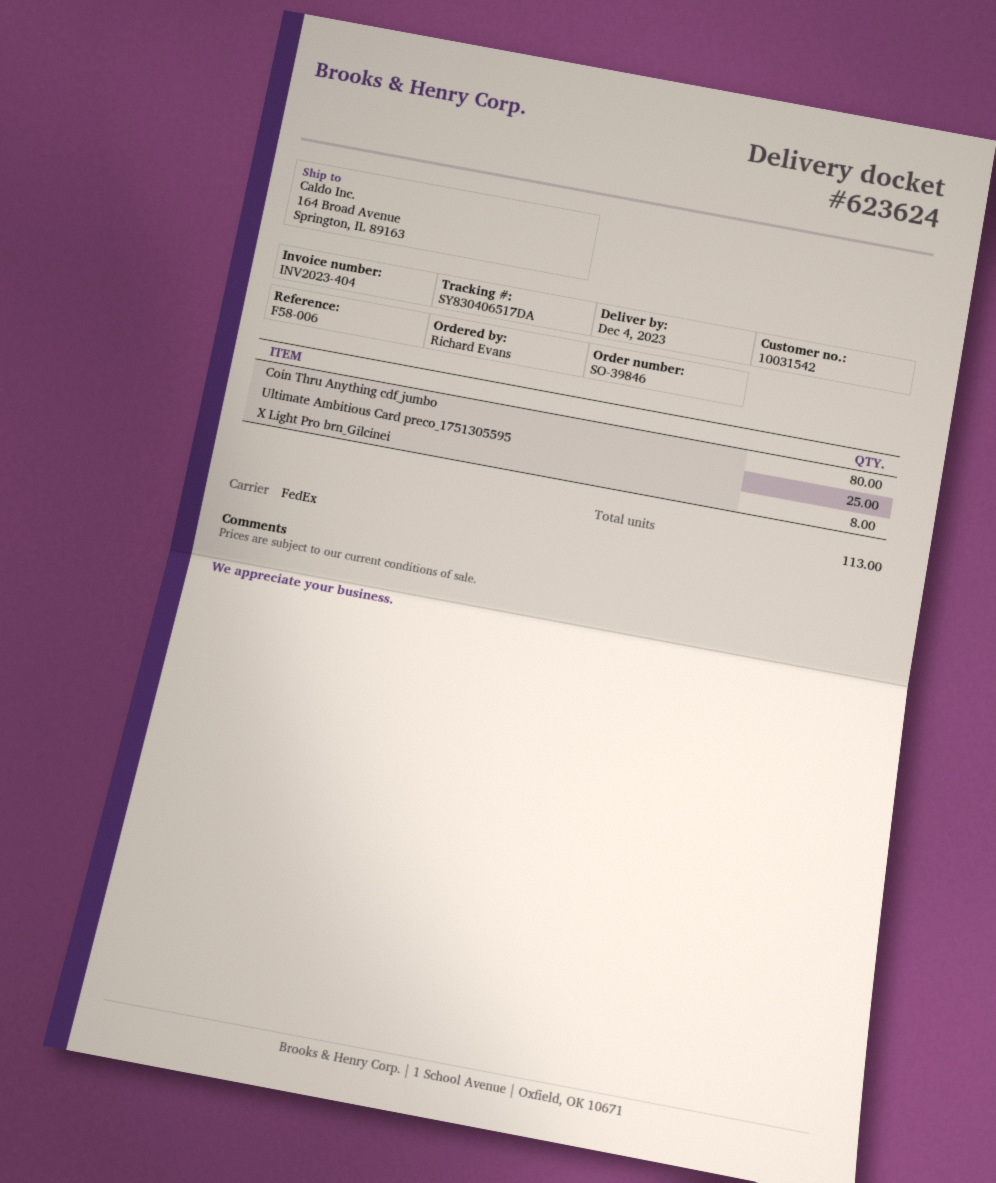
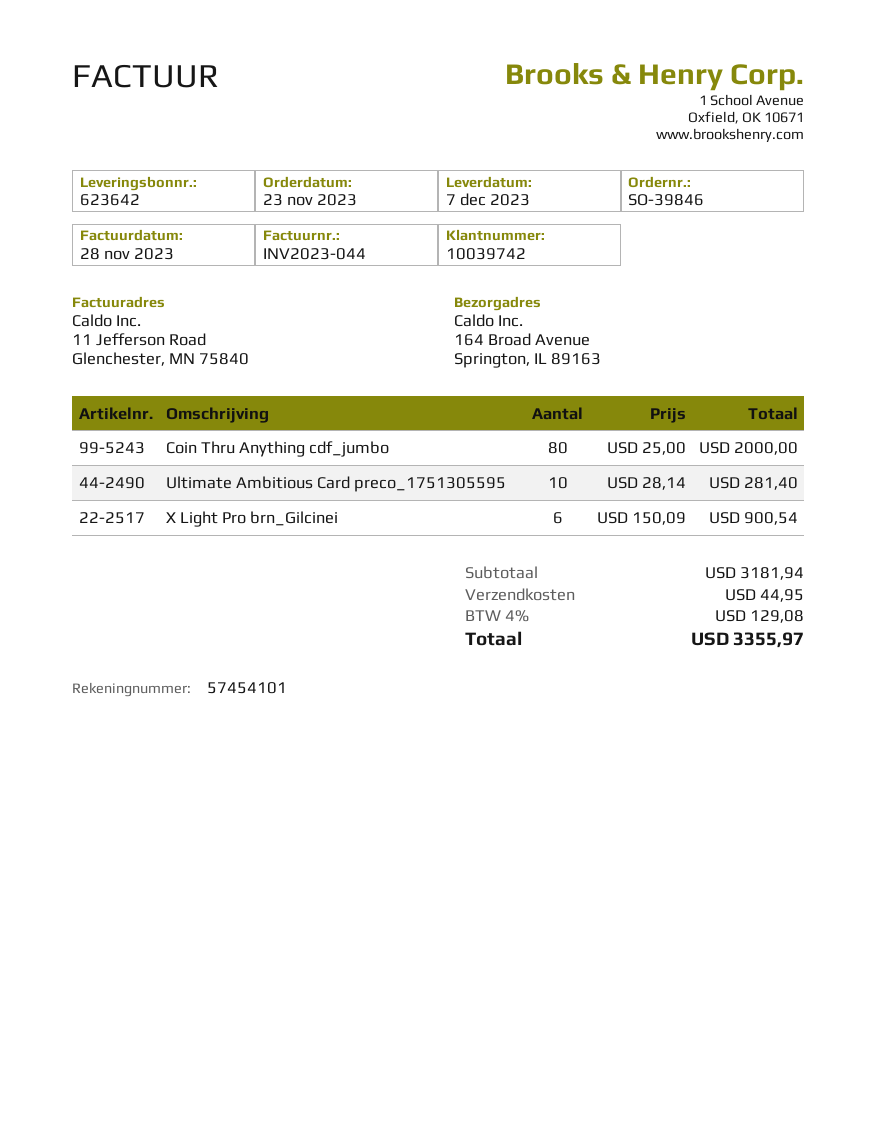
delivery note number: 623624 -> 623642
delivery date: 2023-12-04 -> 2023-12-07
invoice number: INV2023-404 -> INV2023-044
customer number: 10031542 -> 10039742
Ultimate Ambitious Card preco_1751305595: 25 -> 10
X Light Pro brn_Gilcinei: 8 -> 6

